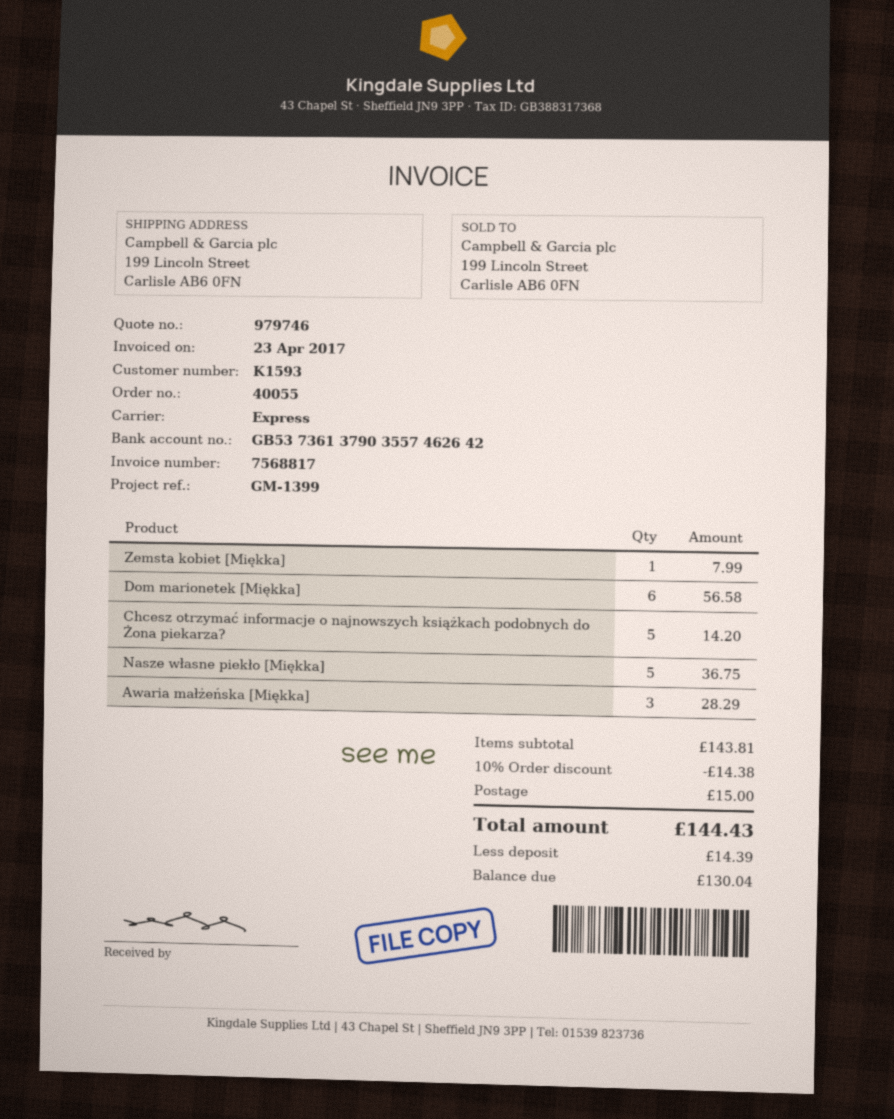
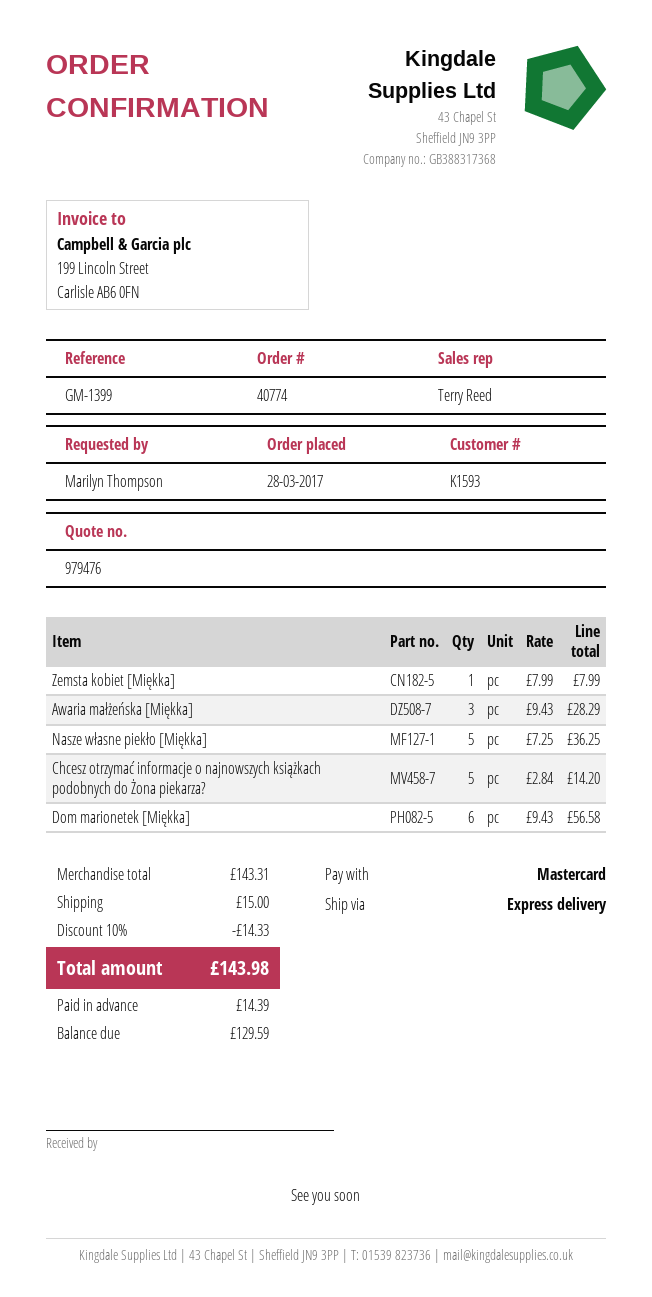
quote number: 979746 -> 979476
order number: 40055 -> 40774
Nasze własne piekło [Miękka]: 5 for 36.75 -> 5 for 36.25
subtotal: 143.81 -> 143.31
discount: 10% = 14.38 -> 10% = 14.33
total: 144.43 -> 143.98
balance: 130.04 -> 129.59

